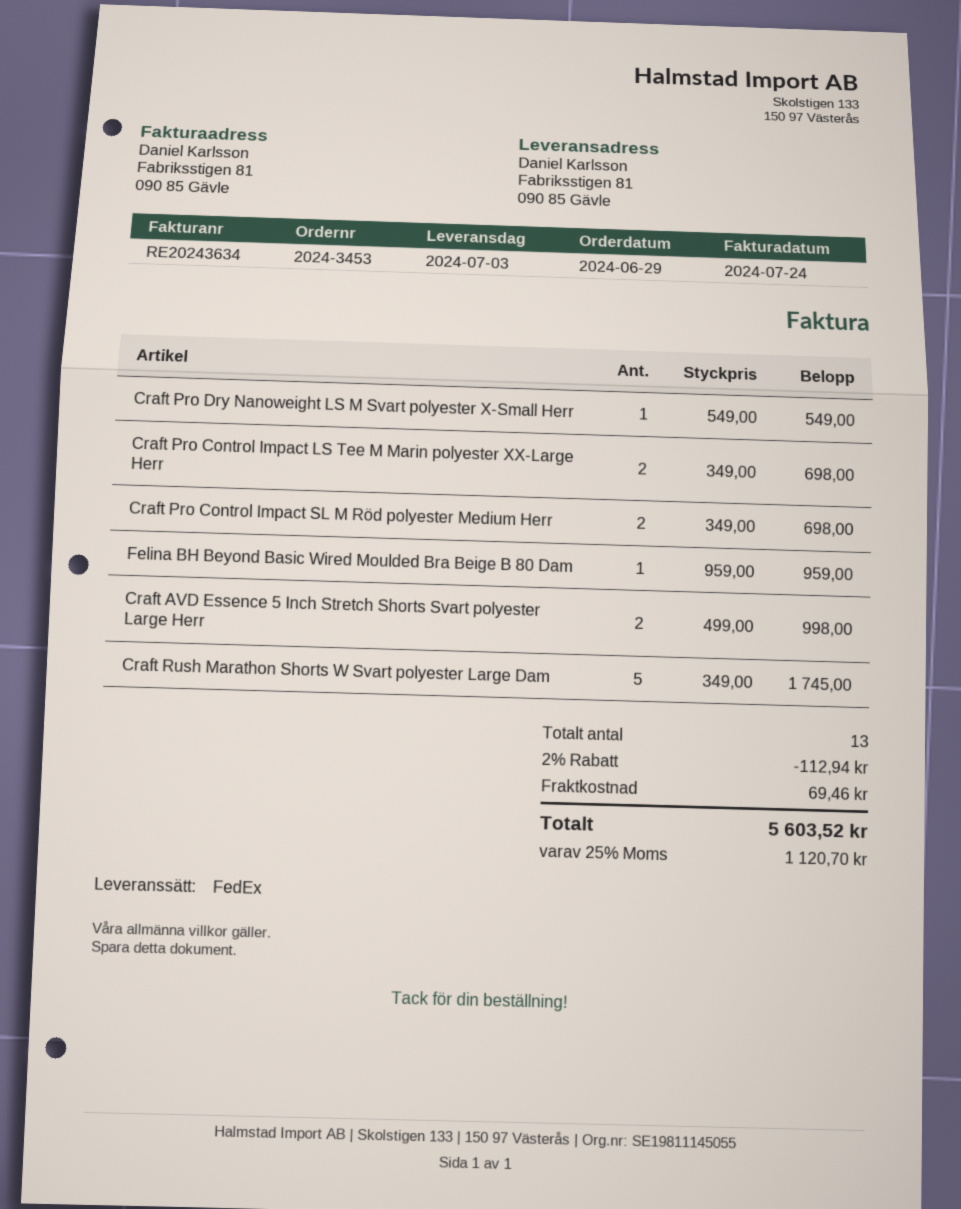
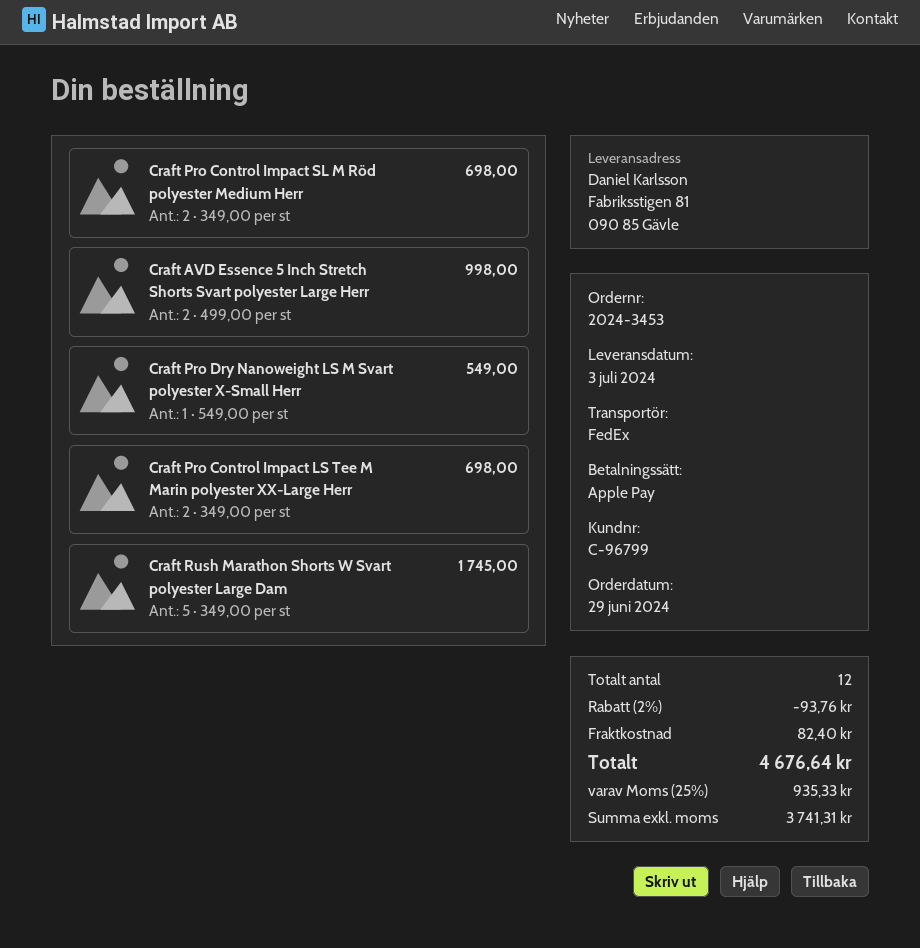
Felina BH Beyond Basic Wired Moulded Bra Beige B 80 Dam: 1 x 959.00 = 959.00 -> none
total quantity: 13 -> 12
discount: 2% = 112.94 -> 2% = 93.76
shipping: 69.46 -> 82.40
tax: 25% = 1120.70 -> 25% = 935.33
total: 5603.52 -> 4676.64

